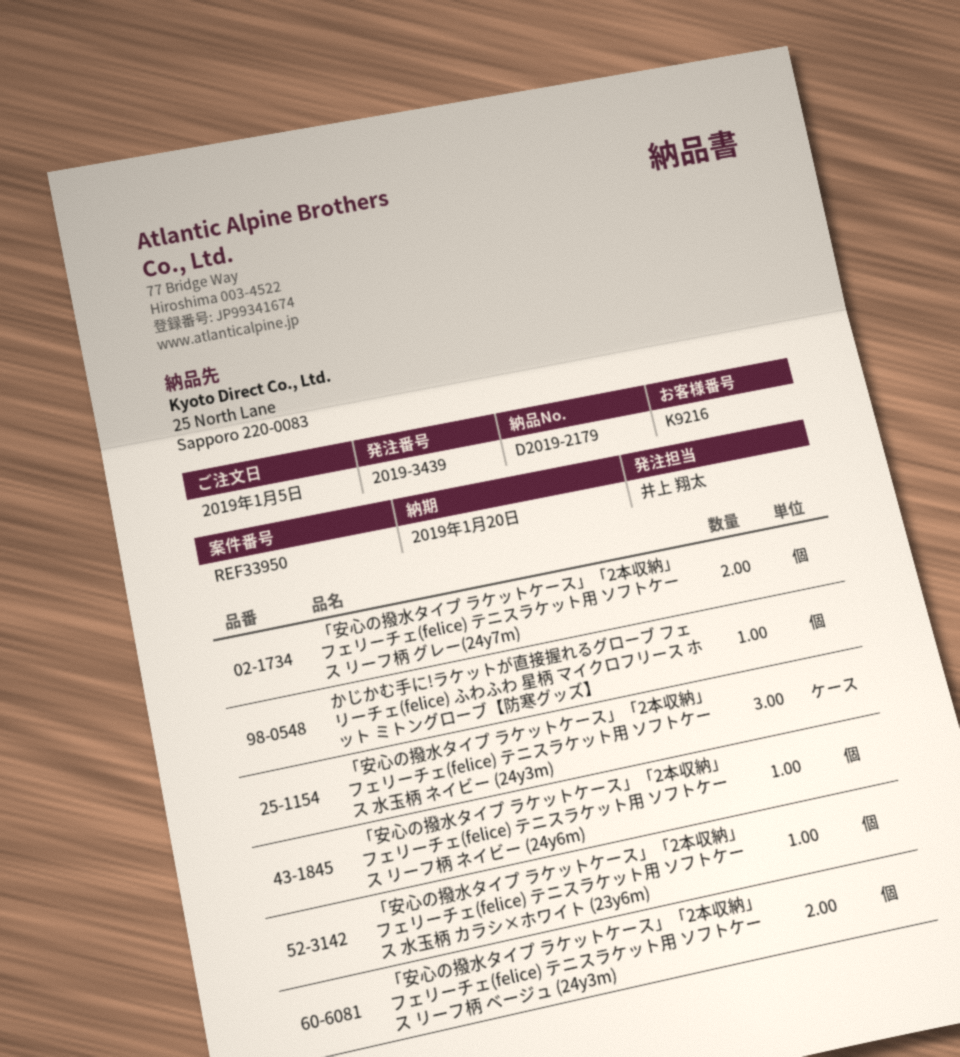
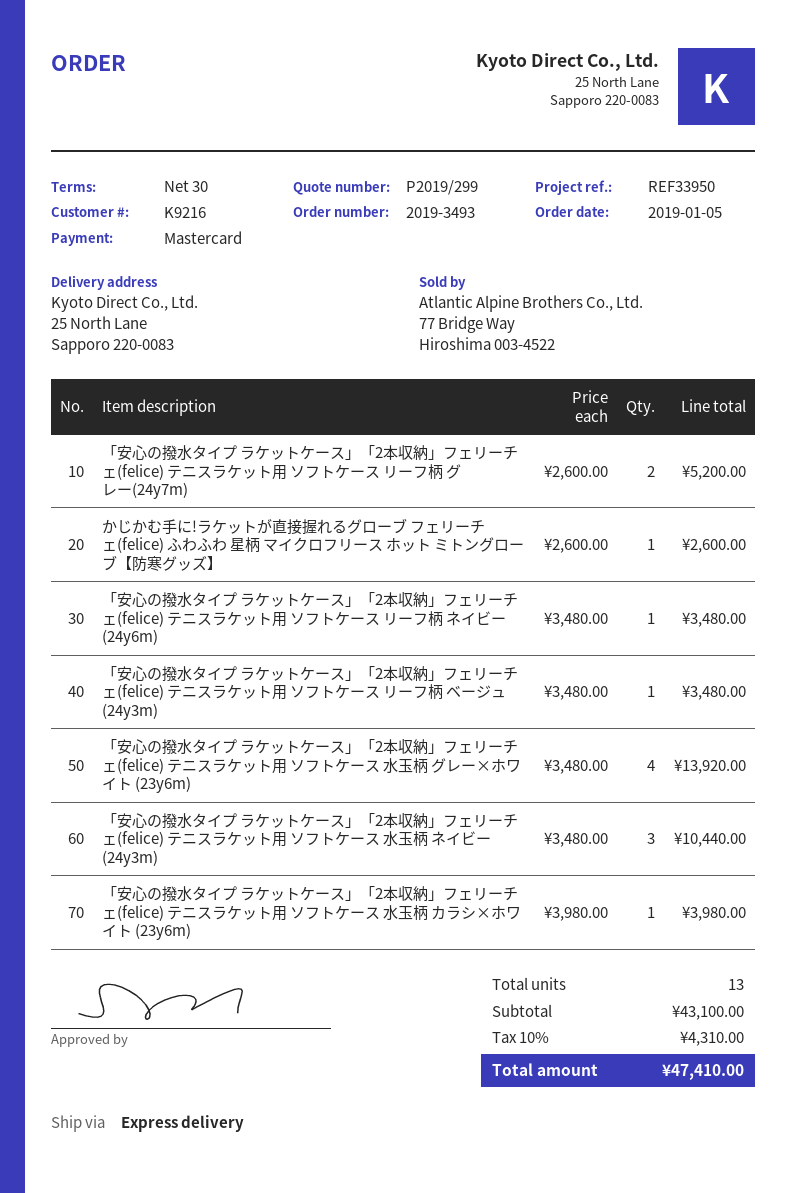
order number: 2019-3439 -> 2019-3493
「安心の撥水タイプ ラケットケース」「2本収納」フェリーチェ(felice) テニスラケット用 ソフトケース リーフ柄 ベージュ (24y3m): 2 -> 1
「安心の撥水タイプ ラケットケース」「2本収納」フェリーチェ(felice) テニスラケット用 ソフトケース 水玉柄 グレー×ホワイト (23y6m): none -> 4

